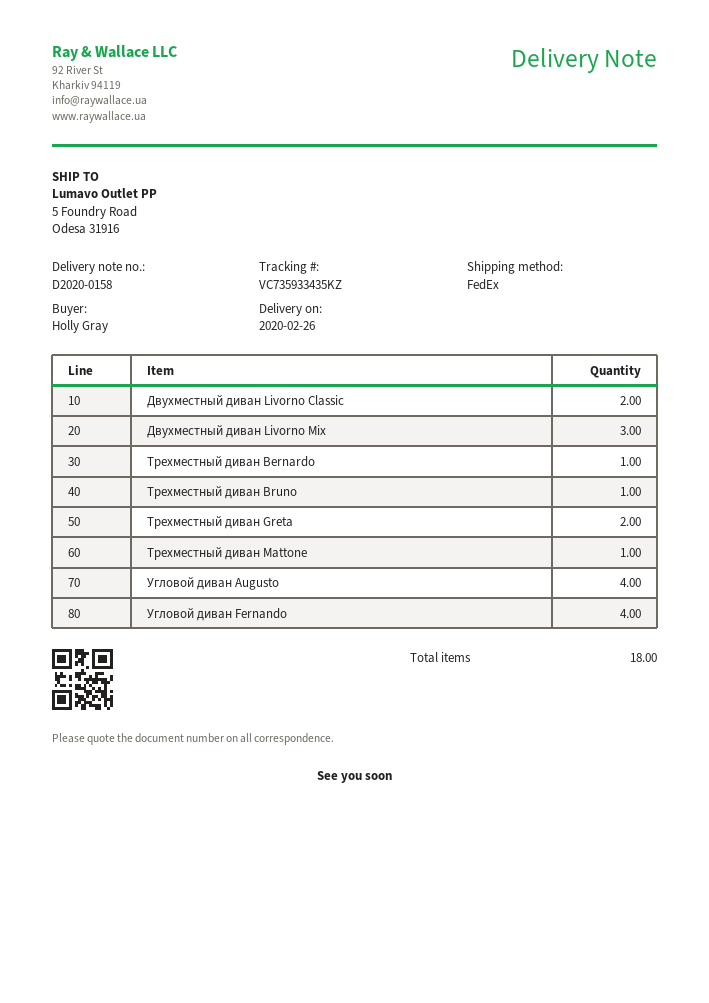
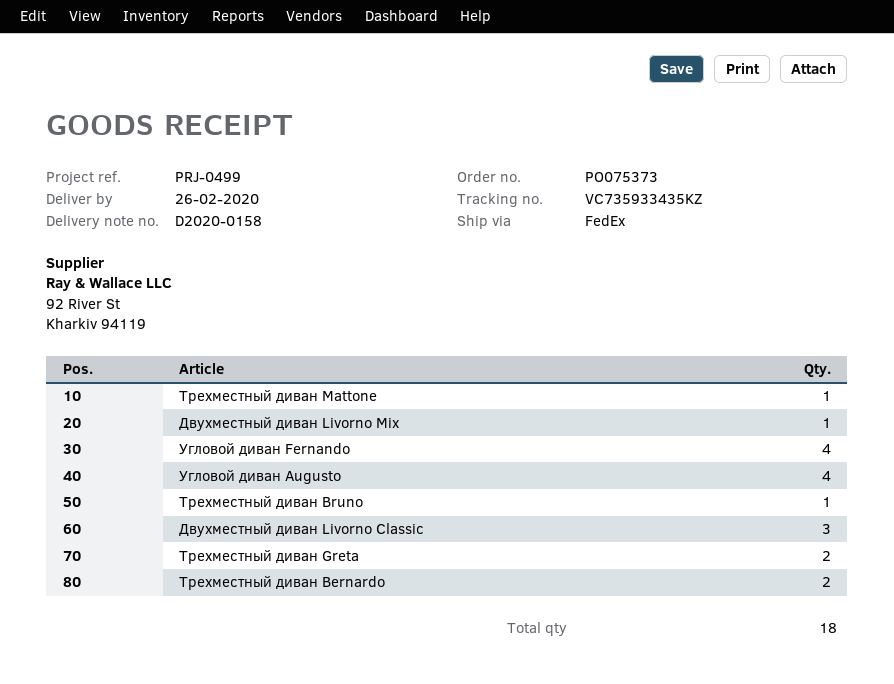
Двухместный диван Livorno Classic: 2 -> 3
Двухместный диван Livorno Mix: 3 -> 1
Трехместный диван Bernardo: 1 -> 2

